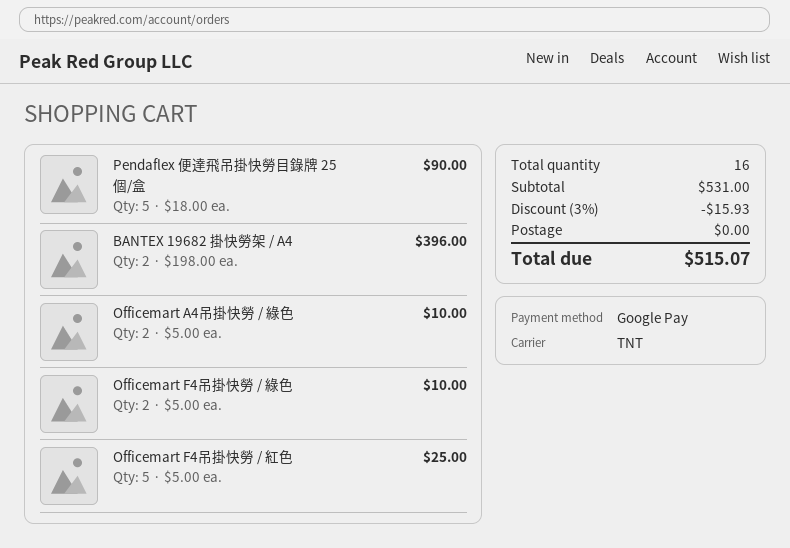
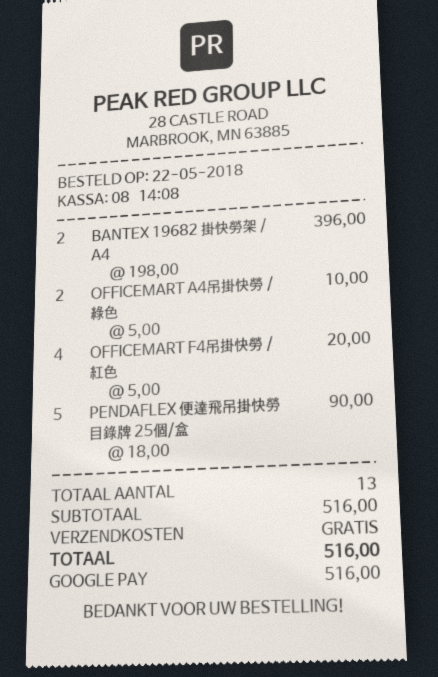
Officemart F4吊掛快勞 / 綠色: 2 x 5.00 = 10.00 -> none
Officemart F4吊掛快勞 / 紅色: 5 x 5.00 = 25.00 -> 4 x 5.00 = 20.00
total quantity: 16 -> 13
subtotal: 531.00 -> 516.00
discount: 3% = 15.93 -> none
total: 515.07 -> 516.00

